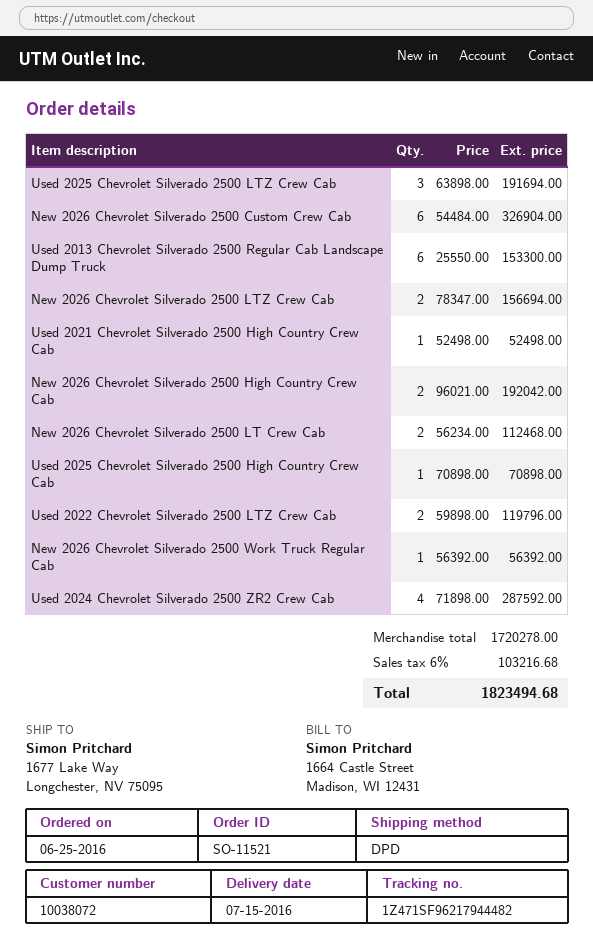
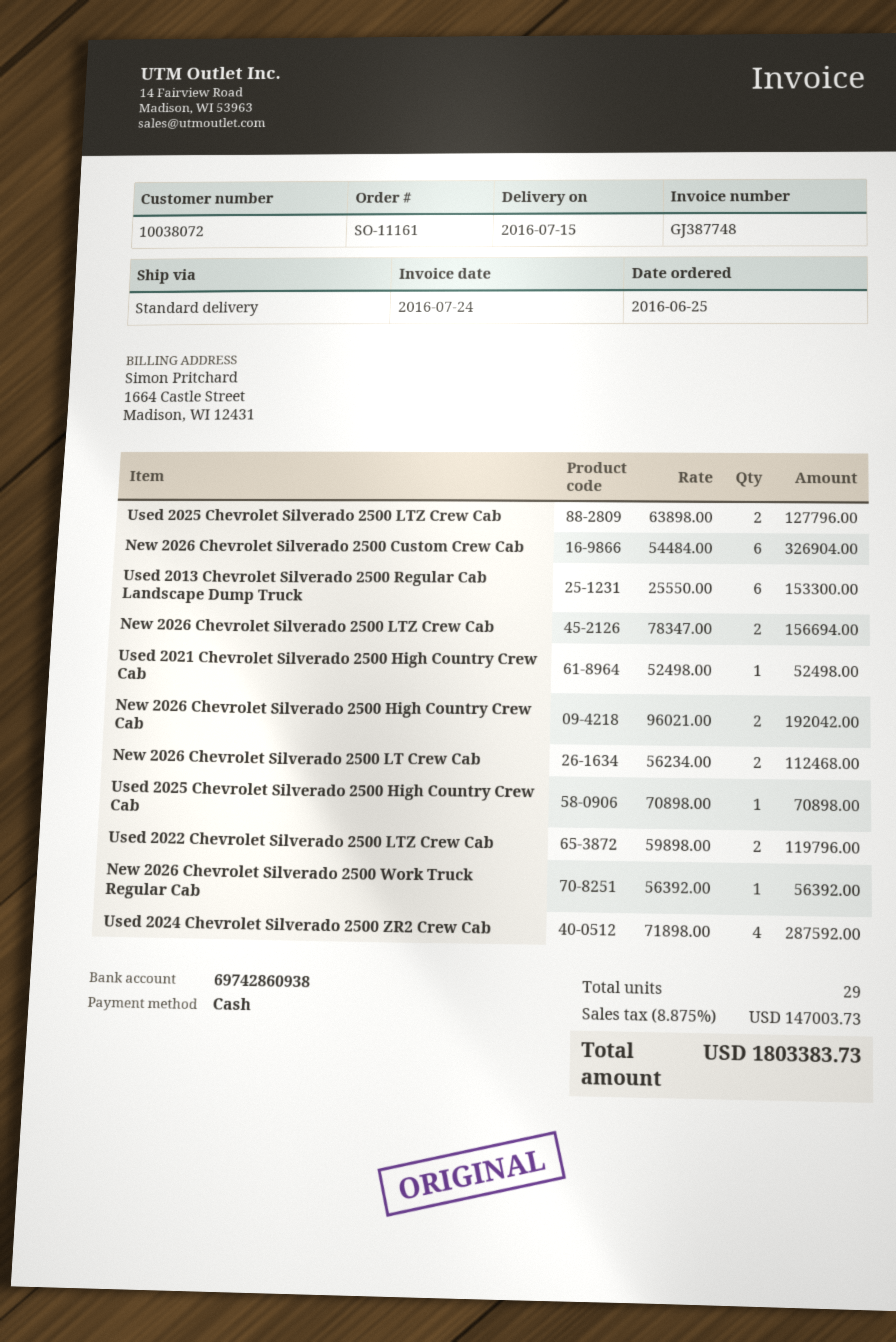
order number: SO-11521 -> SO-11161
shipping method: DPD -> standard
Used 2025 Chevrolet Silverado 2500 LTZ Crew Cab: 3 x 63898.00 = 191694.00 -> 2 x 63898.00 = 127796.00
tax: 6% = 103216.68 -> 8.875% = 147003.73
total: 1823494.68 -> 1803383.73

